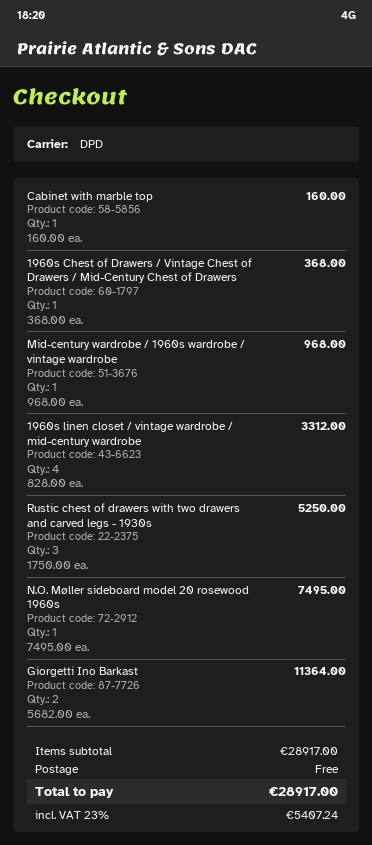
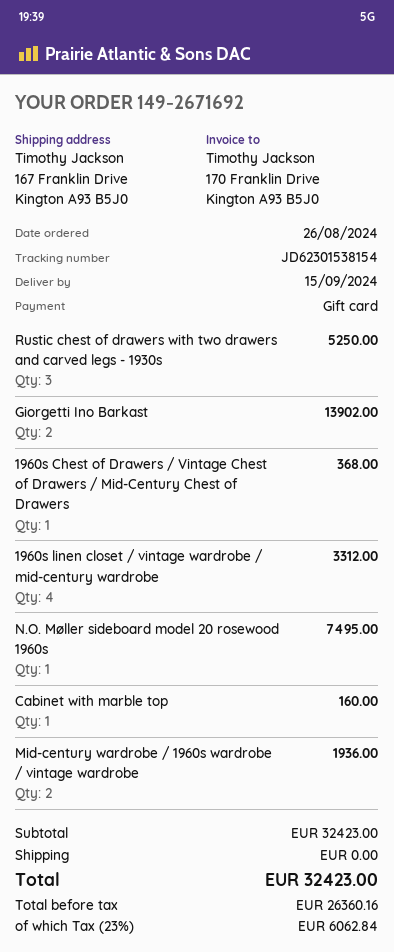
Mid-century wardrobe / 1960s wardrobe / vintage wardrobe: 1 for 968.00 -> 2 for 1936.00
Giorgetti Ino Barkast: 2 for 11364.00 -> 2 for 13902.00
subtotal: 28917.00 -> 32423.00
tax: 23% = 5407.24 -> 23% = 6062.84
total: 28917.00 -> 32423.00

